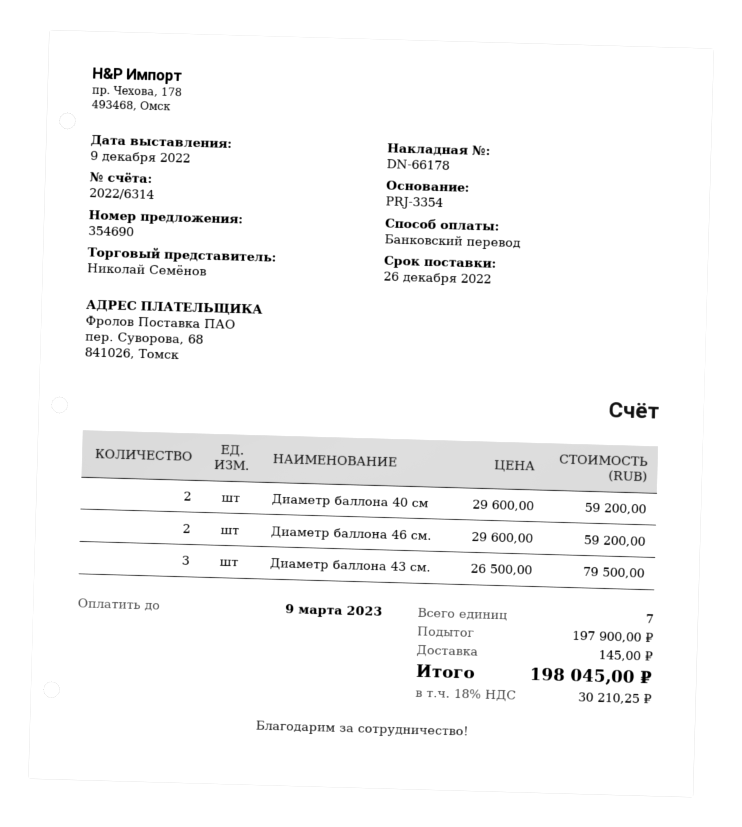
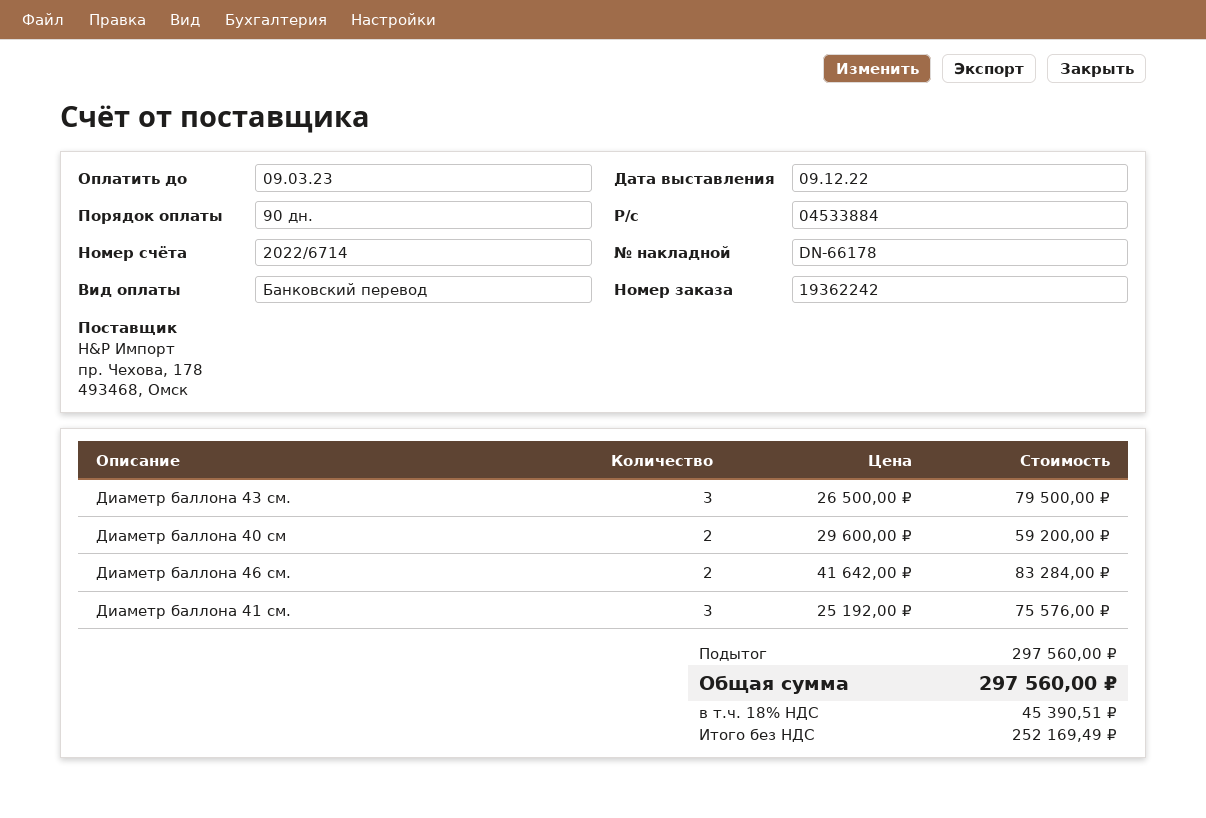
invoice number: 2022/6314 -> 2022/6714
Диаметр баллона 46 см.: 2 x 29600.00 = 59200.00 -> 2 x 41642.00 = 83284.00
Диаметр баллона 41 см.: none -> 3 x 25192.00 = 75576.00
subtotal: 197900.00 -> 297560.00
shipping: 145.00 -> none
tax: 18% = 30210.25 -> 18% = 45390.51
total: 198045.00 -> 297560.00

